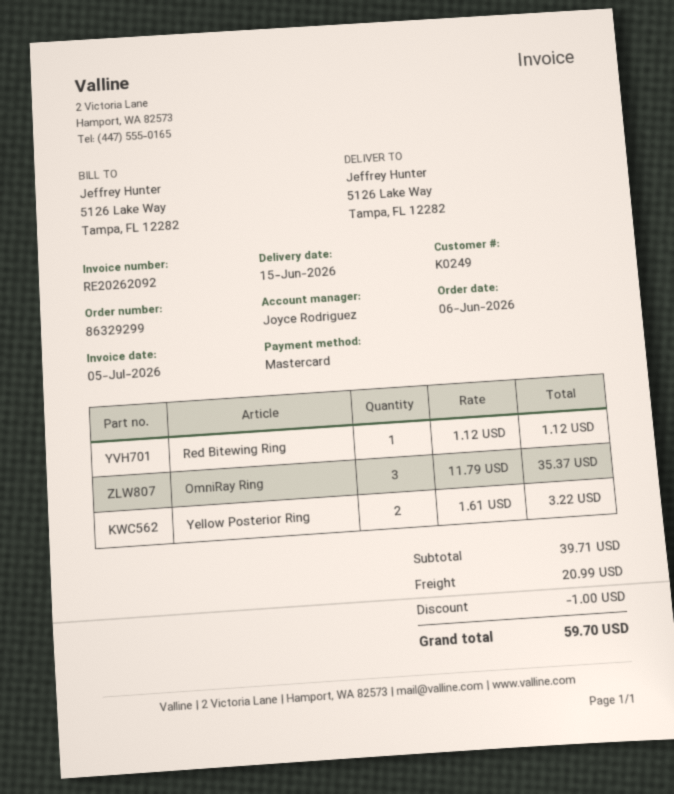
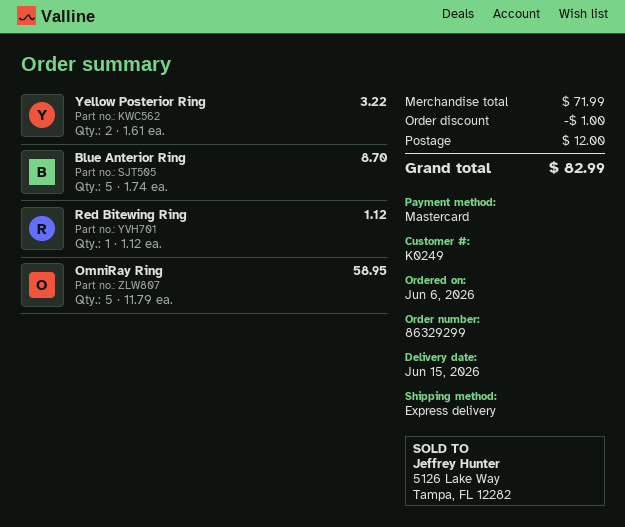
OmniRay Ring: 3 x 11.79 = 35.37 -> 5 x 11.79 = 58.95
Blue Anterior Ring: none -> 5 x 1.74 = 8.70
subtotal: 39.71 -> 71.99
shipping: 20.99 -> 12.00
total: 59.70 -> 82.99

